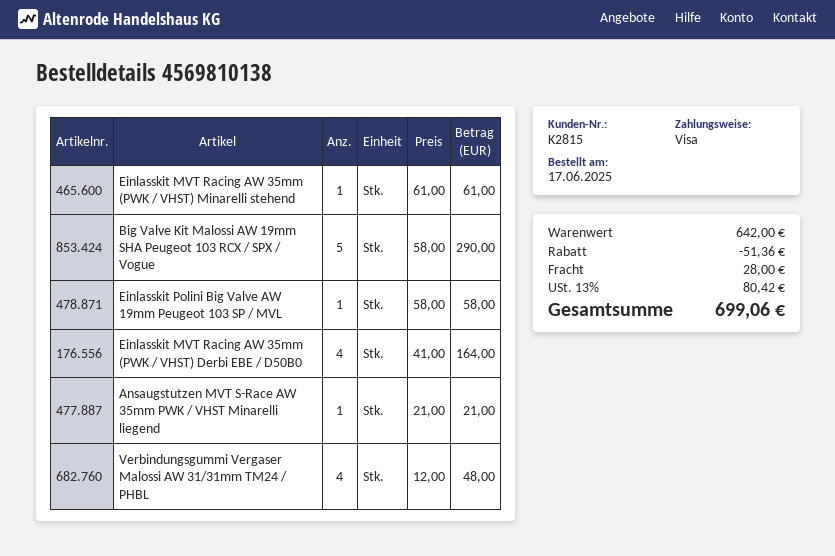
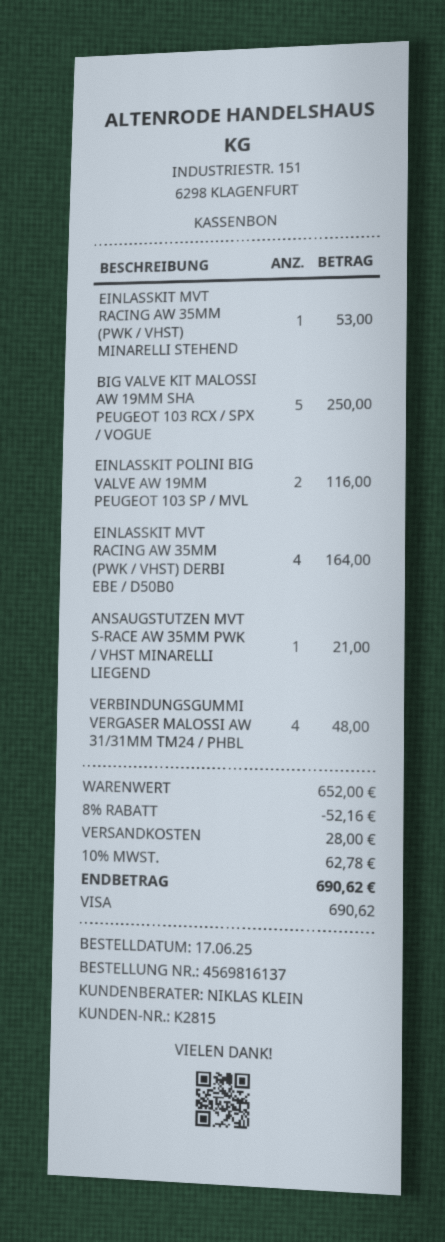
order number: 4569810138 -> 4569816137
Einlasskit MVT Racing AW 35mm (PWK / VHST) Minarelli stehend: 1 for 61.00 -> 1 for 53.00
Big Valve Kit Malossi AW 19mm SHA Peugeot 103 RCX / SPX / Vogue: 5 for 290.00 -> 5 for 250.00
Einlasskit Polini Big Valve AW 19mm Peugeot 103 SP / MVL: 1 for 58.00 -> 2 for 116.00
subtotal: 642.00 -> 652.00
discount: 51.36 -> 52.16
tax: 13% = 80.42 -> 10% = 62.78
total: 699.06 -> 690.62

